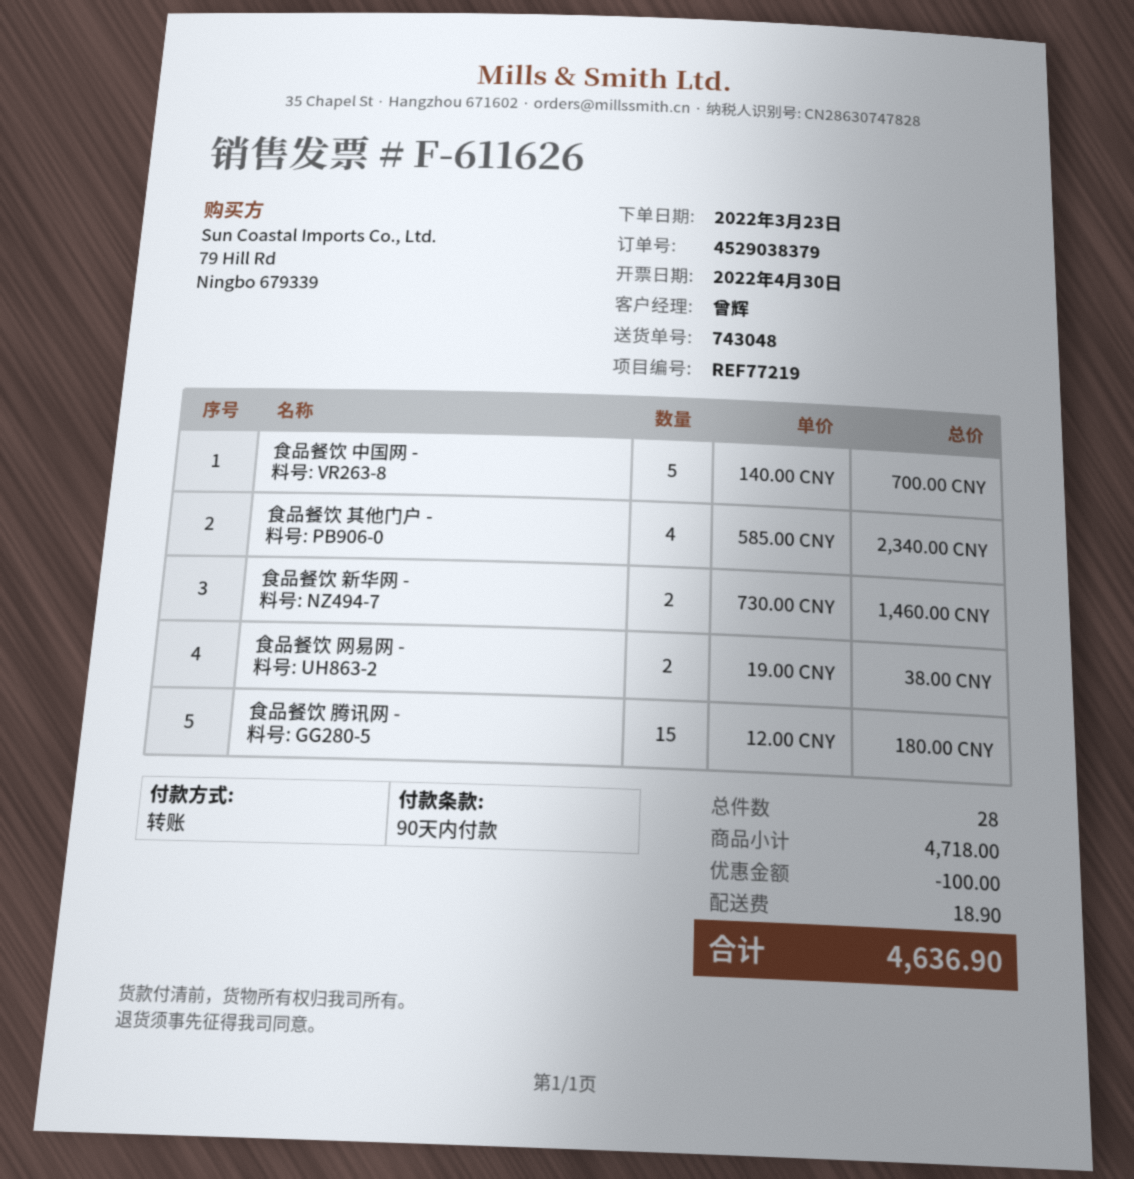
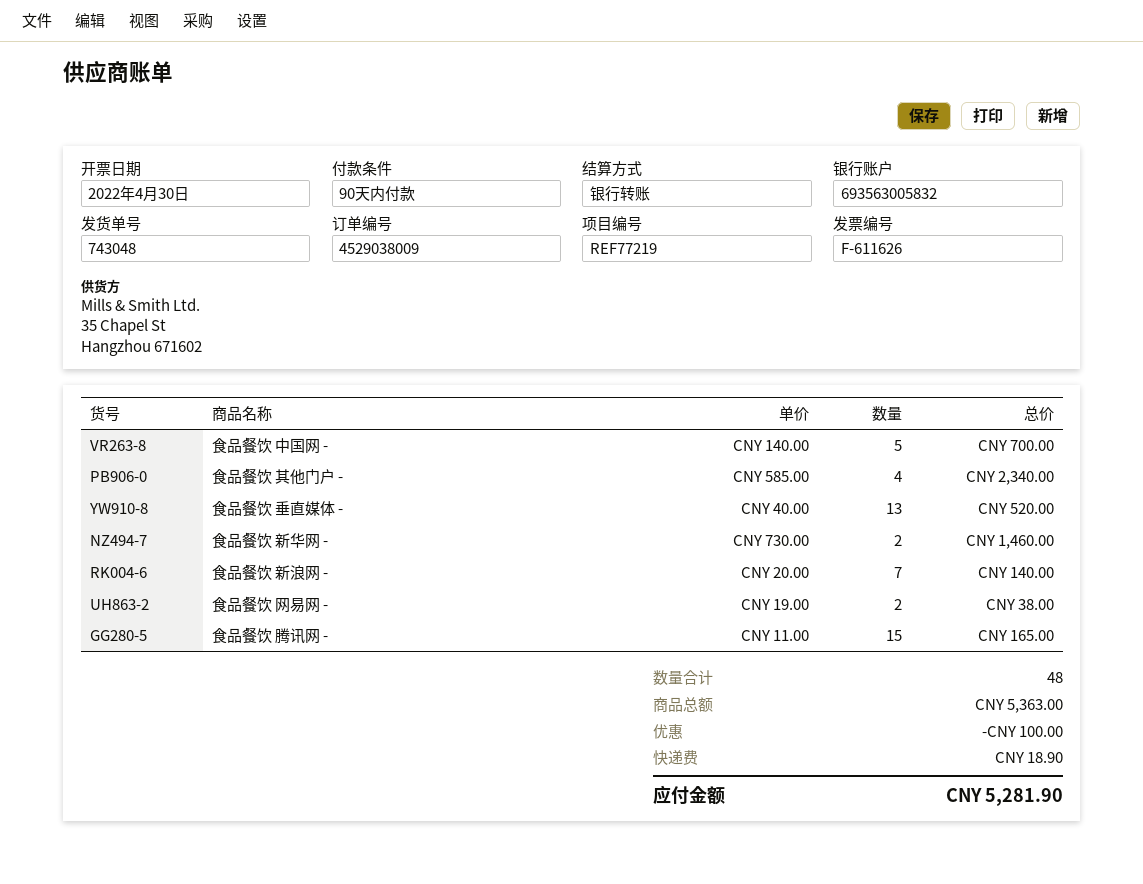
order number: 4529038379 -> 4529038009
食品餐饮 腾讯网 -: 15 x 12.00 = 180.00 -> 15 x 11.00 = 165.00
食品餐饮 垂直媒体 -: none -> 13 x 40.00 = 520.00
食品餐饮 新浪网 -: none -> 7 x 20.00 = 140.00
total quantity: 28 -> 48
subtotal: 4718.00 -> 5363.00
total: 4636.90 -> 5281.90

